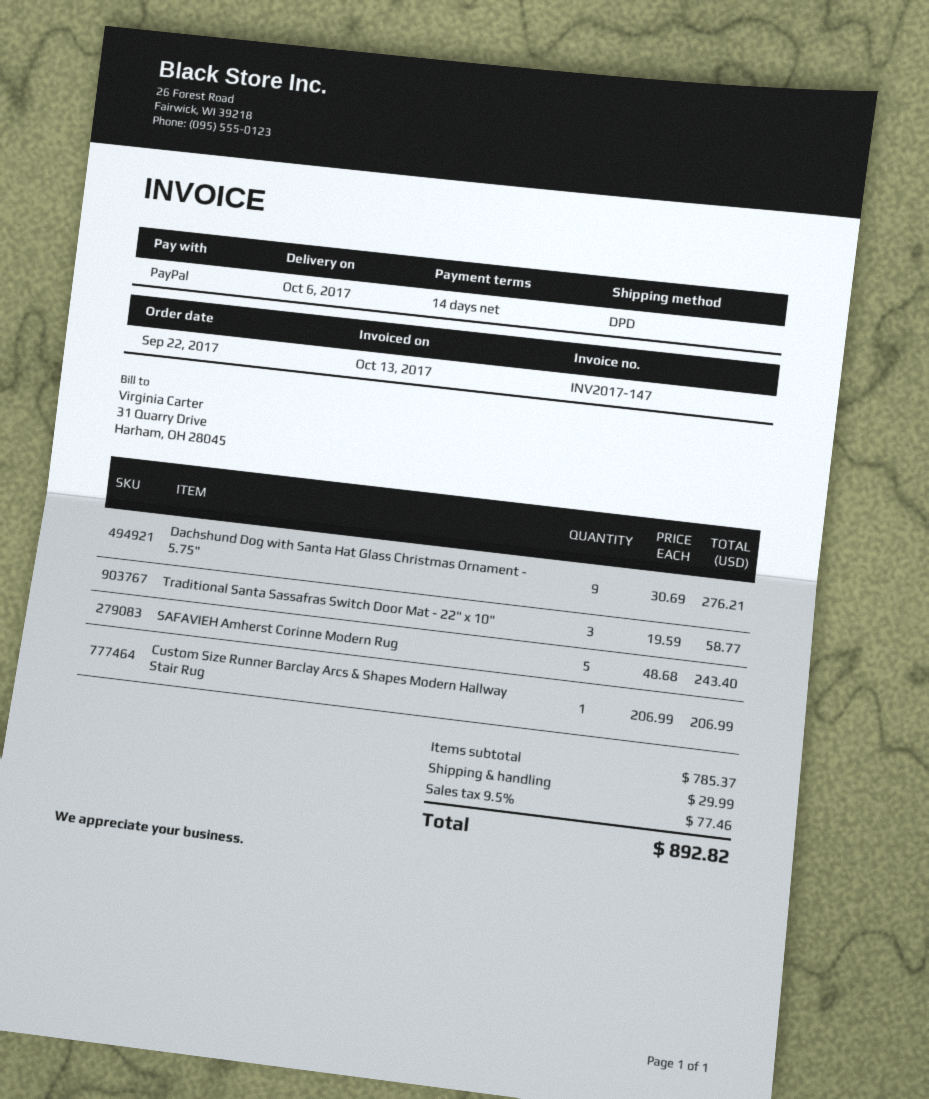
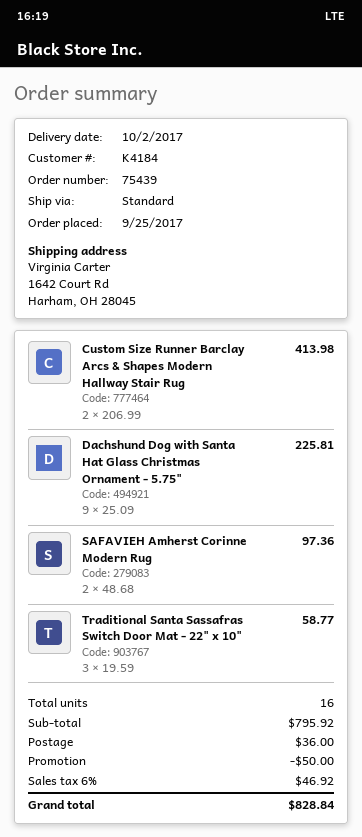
order date: 2017-09-22 -> 2017-09-25
delivery date: 2017-10-06 -> 2017-10-02
shipping method: DPD -> standard
Dachshund Dog with Santa Hat Glass Christmas Ornament - 5.75": 9 x 30.69 = 276.21 -> 9 x 25.09 = 225.81
SAFAVIEH Amherst Corinne Modern Rug: 5 x 48.68 = 243.40 -> 2 x 48.68 = 97.36
Custom Size Runner Barclay Arcs & Shapes Modern Hallway Stair Rug: 1 x 206.99 = 206.99 -> 2 x 206.99 = 413.98
subtotal: 785.37 -> 795.92
discount: none -> 50.00
shipping: 29.99 -> 36.00
tax: 9.5% = 77.46 -> 6% = 46.92
total: 892.82 -> 828.84

